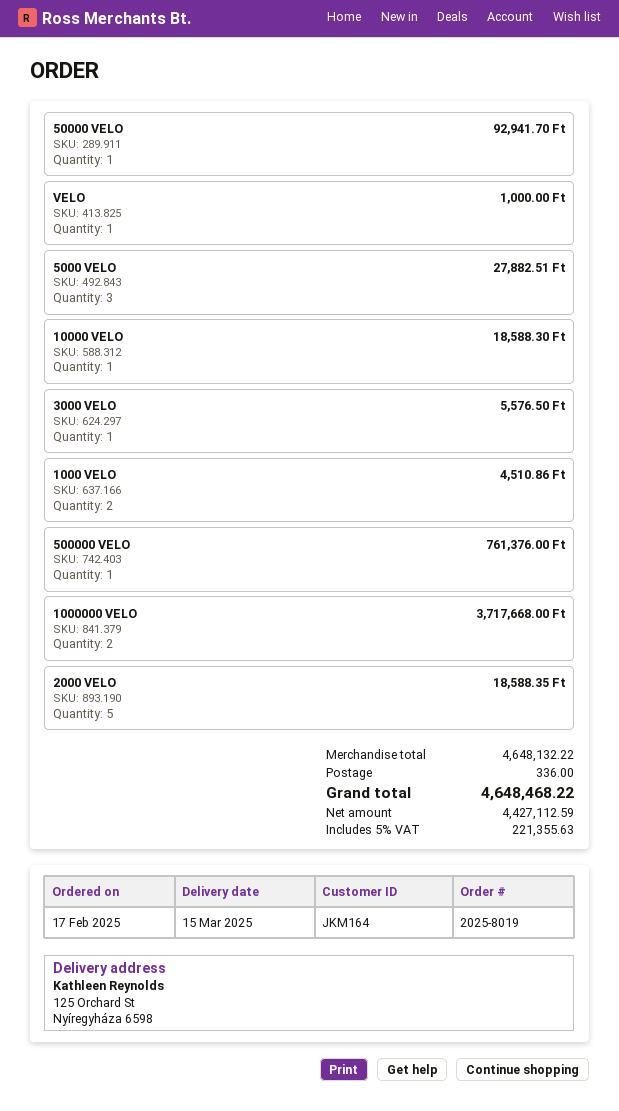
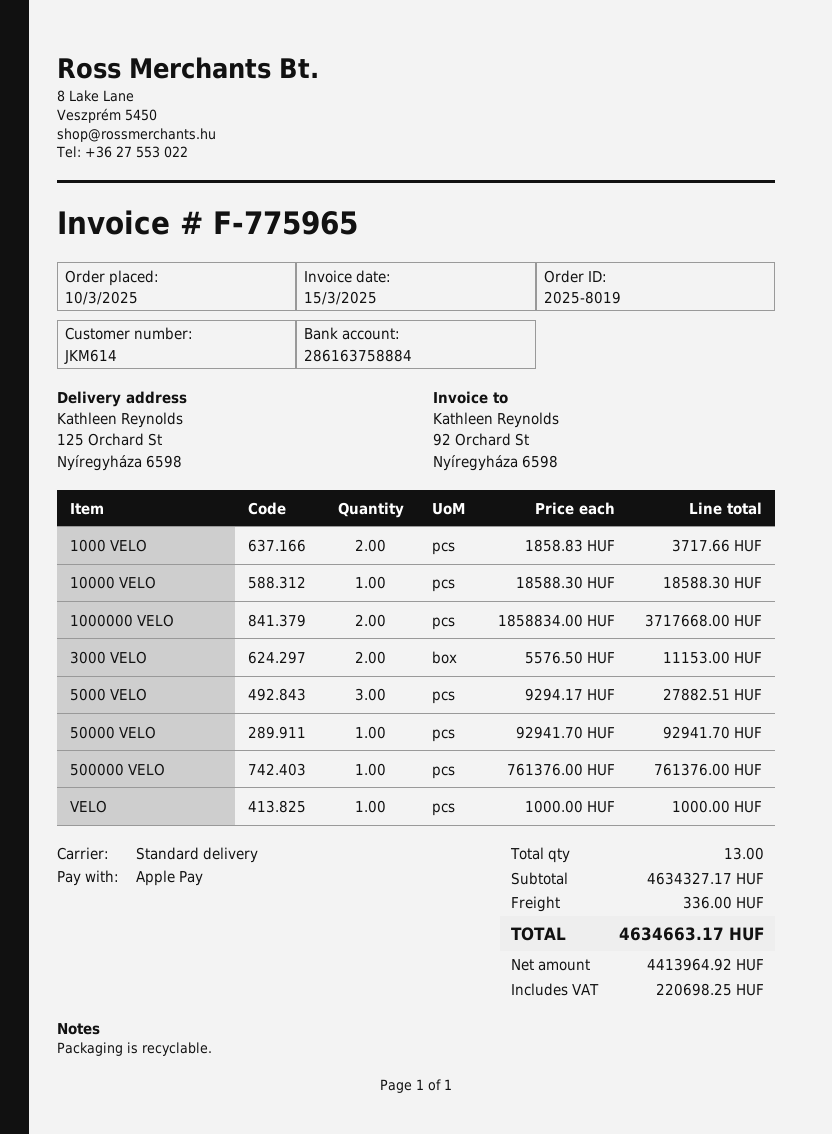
order date: 2025-02-17 -> 2025-03-10
customer number: JKM164 -> JKM614
3000 VELO: 1 for 5576.50 -> 2 for 11153.00
1000 VELO: 2 for 4510.86 -> 2 for 3717.66
2000 VELO: 5 for 18588.35 -> none
subtotal: 4648132.22 -> 4634327.17
net: 4427112.59 -> 4413964.92
tax: 221355.63 -> 220698.25
total: 4648468.22 -> 4634663.17

